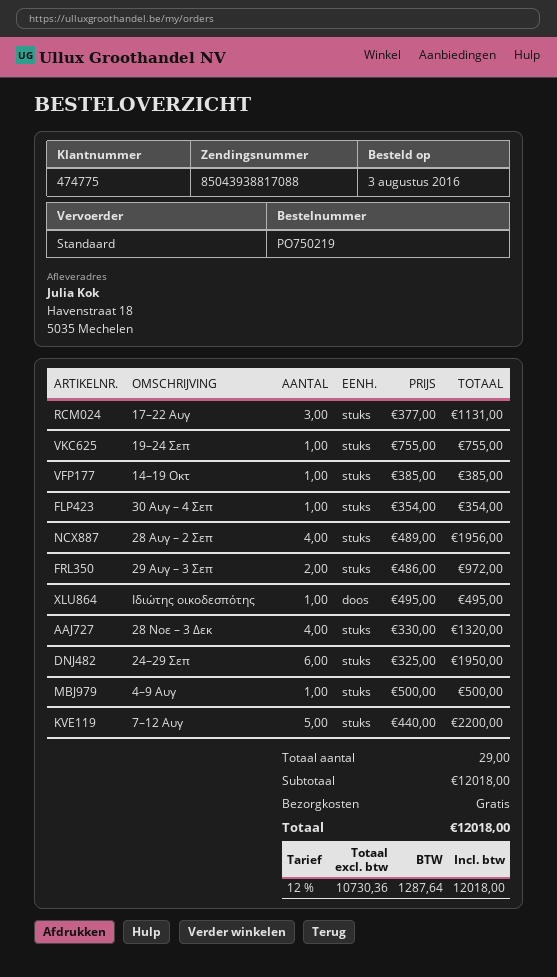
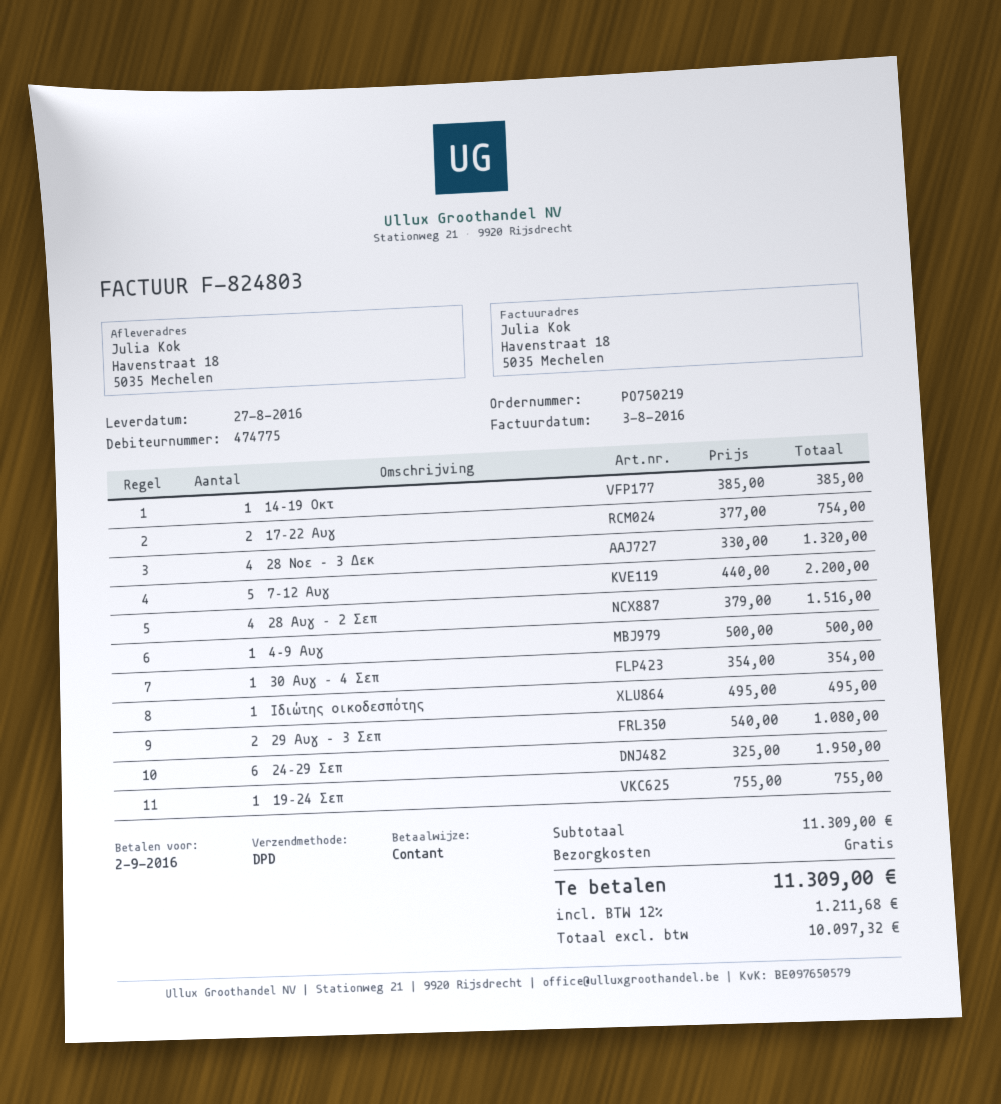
shipping method: standard -> DPD
17–22 Αυγ: 3 x 377.00 = 1131.00 -> 2 x 377.00 = 754.00
28 Αυγ – 2 Σεπ: 4 x 489.00 = 1956.00 -> 4 x 379.00 = 1516.00
29 Αυγ – 3 Σεπ: 2 x 486.00 = 972.00 -> 2 x 540.00 = 1080.00
subtotal: 12018.00 -> 11309.00
net: 10730.36 -> 10097.32
tax: 12% = 1287.64 -> 12% = 1211.68
total: 12018.00 -> 11309.00

